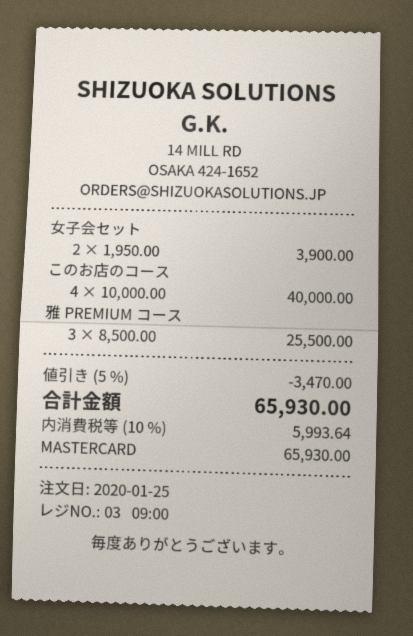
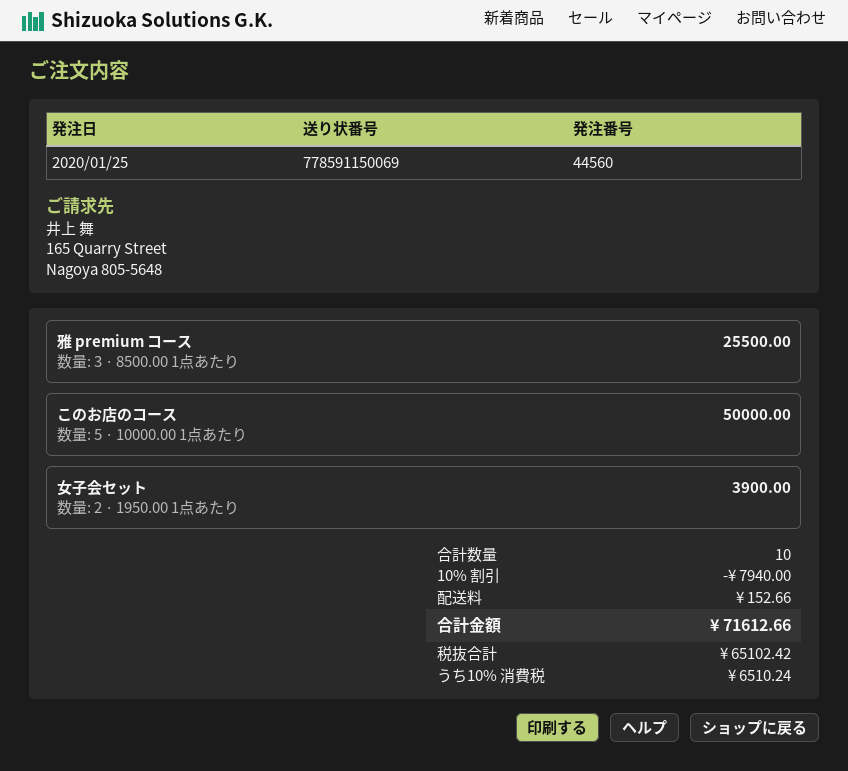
このお店のコース: 4 x 10000.00 = 40000.00 -> 5 x 10000.00 = 50000.00
discount: 5% = 3470.00 -> 10% = 7940.00
shipping: none -> 152.66
tax: 10% = 5993.64 -> 10% = 6510.24
total: 65930.00 -> 71612.66

